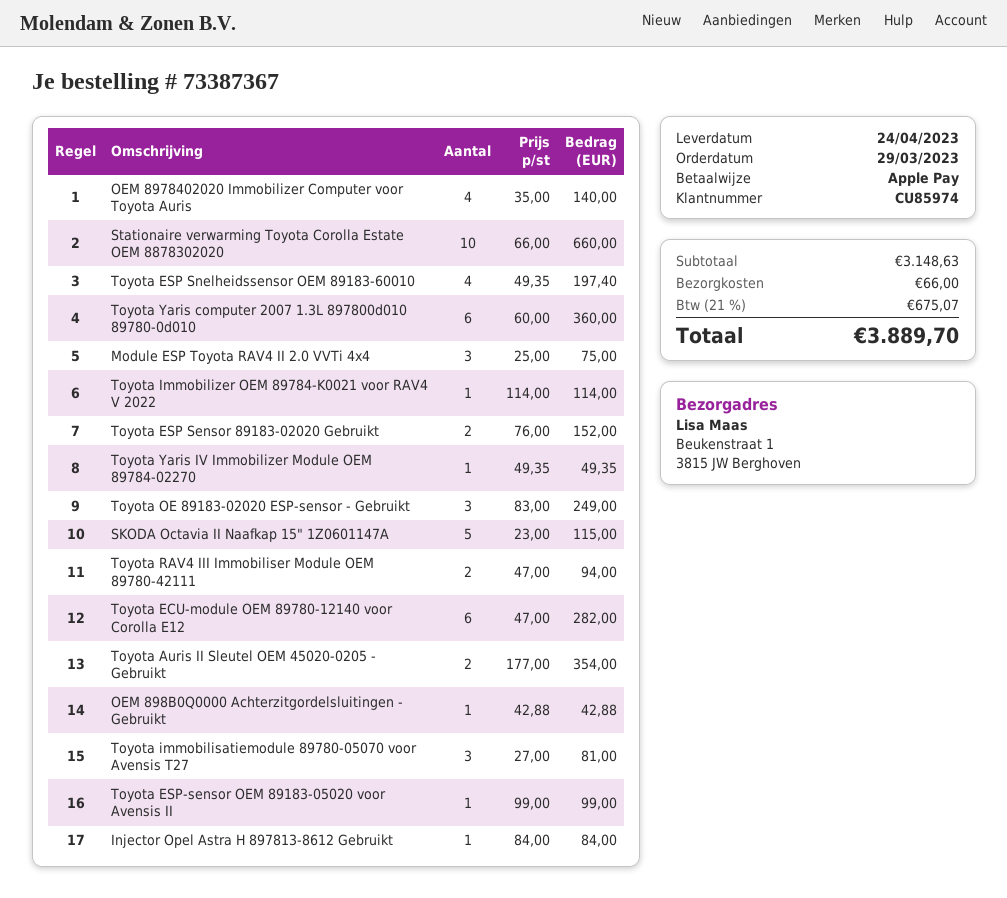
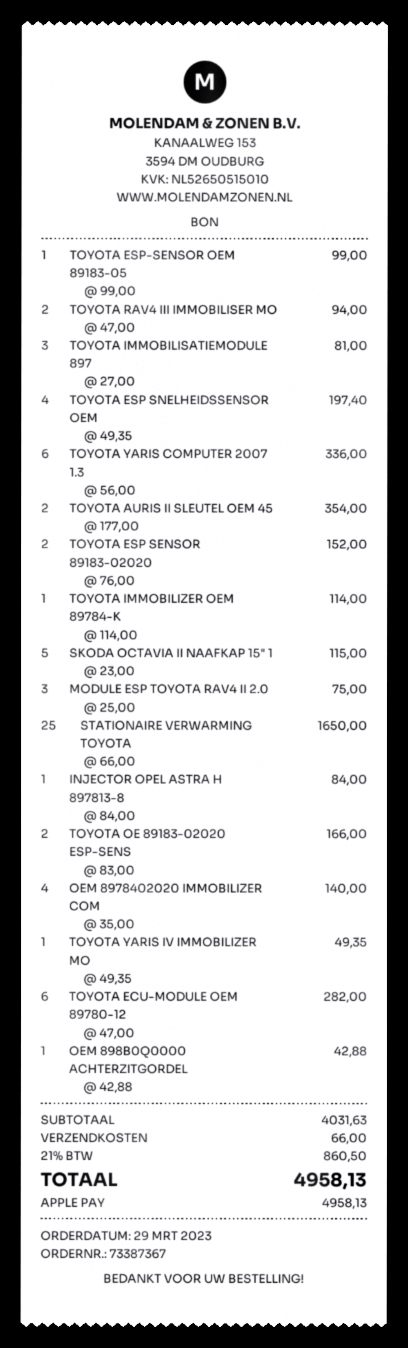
Stationaire verwarming Toyota Corolla Estate OEM 8878302020: 10 x 66.00 = 660.00 -> 25 x 66.00 = 1650.00
Toyota Yaris computer 2007 1.3L 897800d010 89780-0d010: 6 x 60.00 = 360.00 -> 6 x 56.00 = 336.00
Toyota OE 89183-02020 ESP-sensor - Gebruikt: 3 x 83.00 = 249.00 -> 2 x 83.00 = 166.00
subtotal: 3148.63 -> 4031.63
tax: 21% = 675.07 -> 21% = 860.50
total: 3889.70 -> 4958.13

